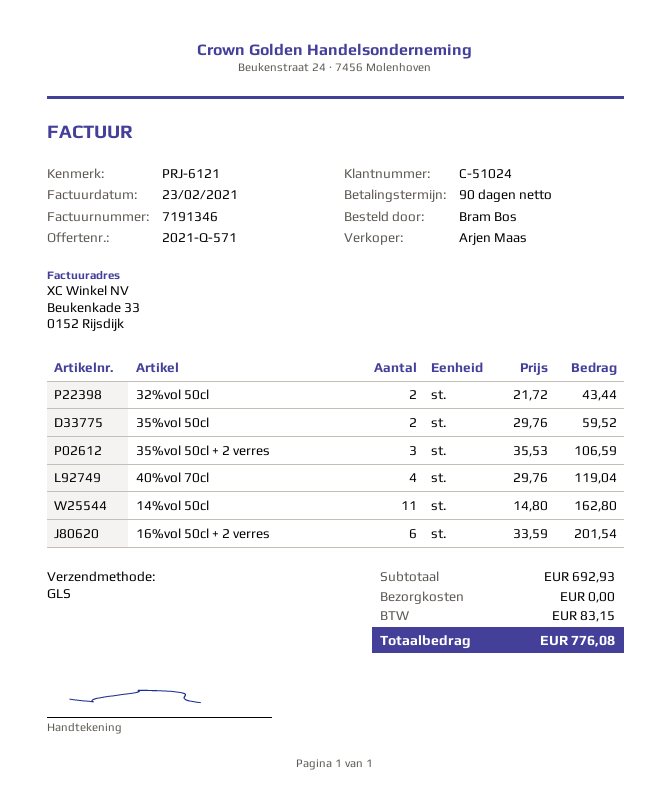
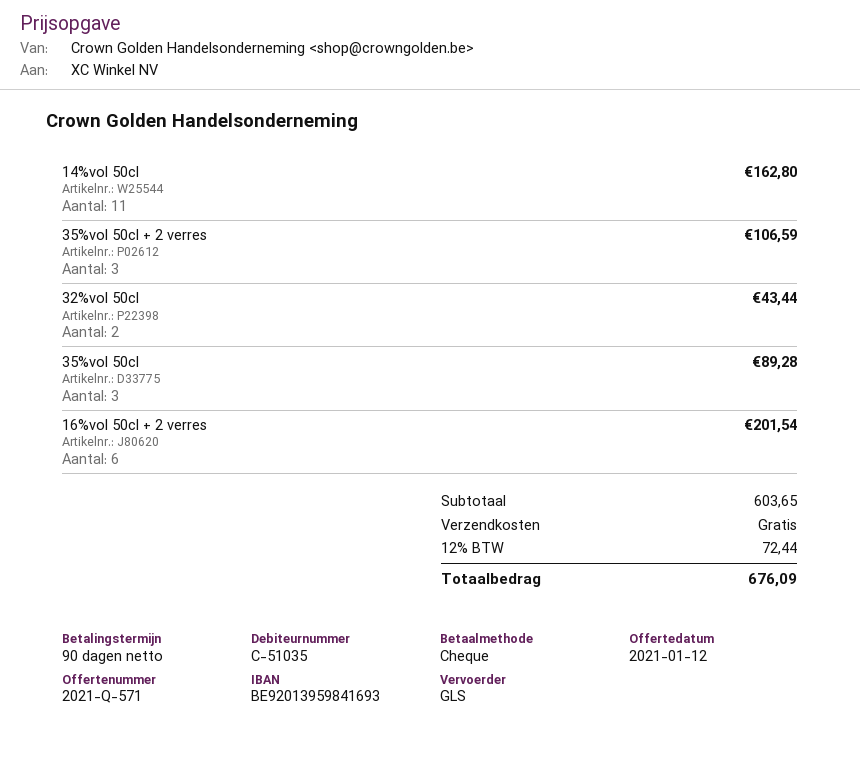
customer number: C-51024 -> C-51035
35%vol 50cl: 2 for 59.52 -> 3 for 89.28
40%vol 70cl: 4 for 119.04 -> none
subtotal: 692.93 -> 603.65
tax: 83.15 -> 72.44
total: 776.08 -> 676.09

